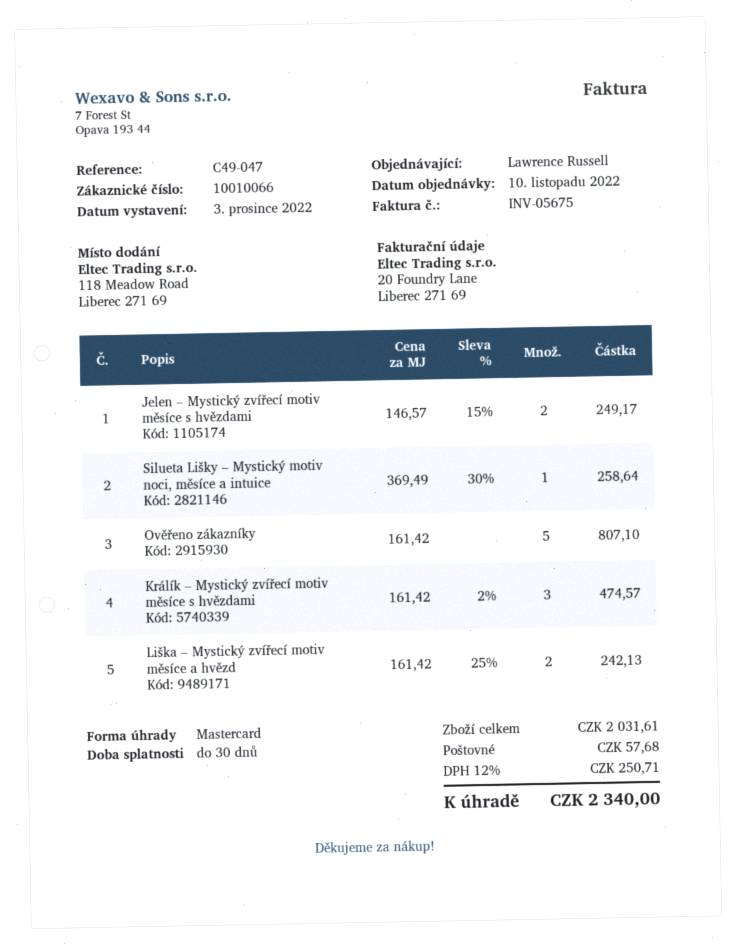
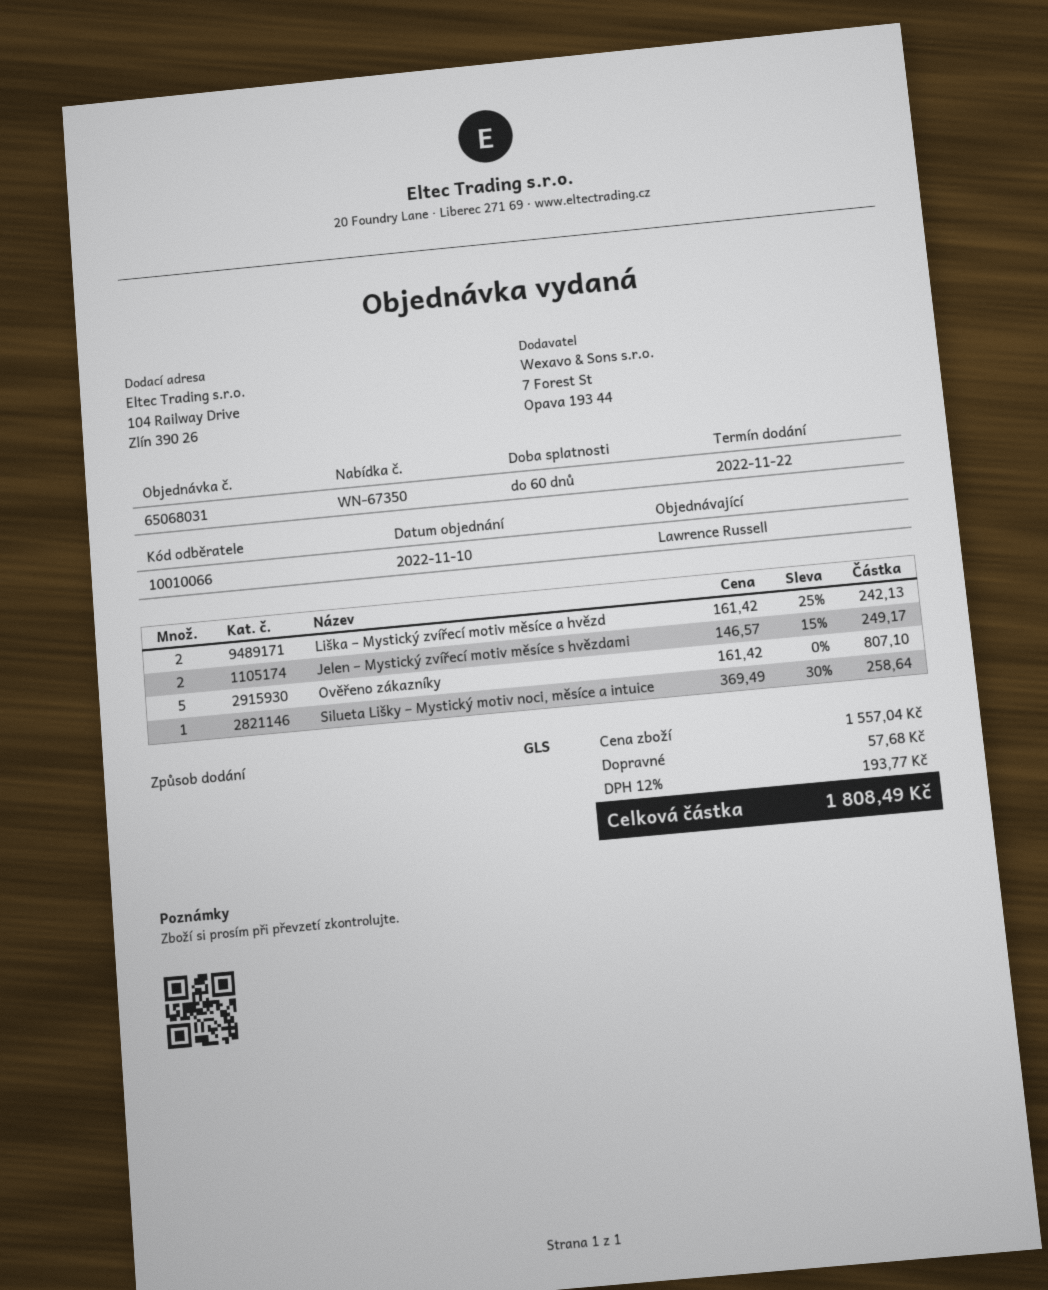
payment terms: 30 days -> 60 days
ship to: 118 Meadow Road, Liberec 271 69 -> 104 Railway Drive, Zlín 390 26
Králík – Mystický zvířecí motiv měsíce s hvězdami: 3 x 161.42 - 2% = 474.57 -> none
subtotal: 2031.61 -> 1557.04
tax: 12% = 250.71 -> 12% = 193.77
total: 2340.00 -> 1808.49

